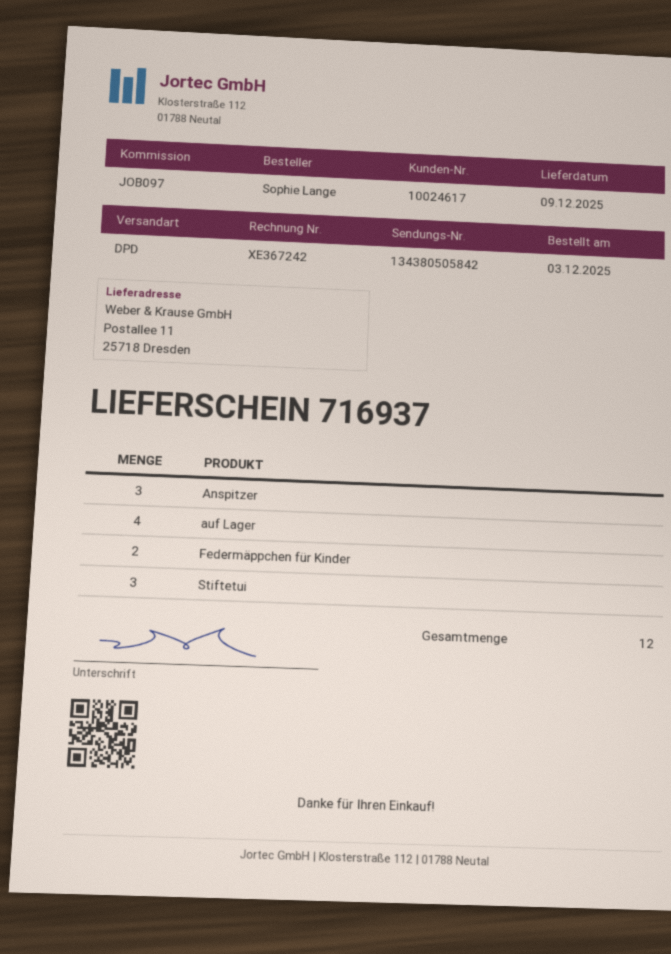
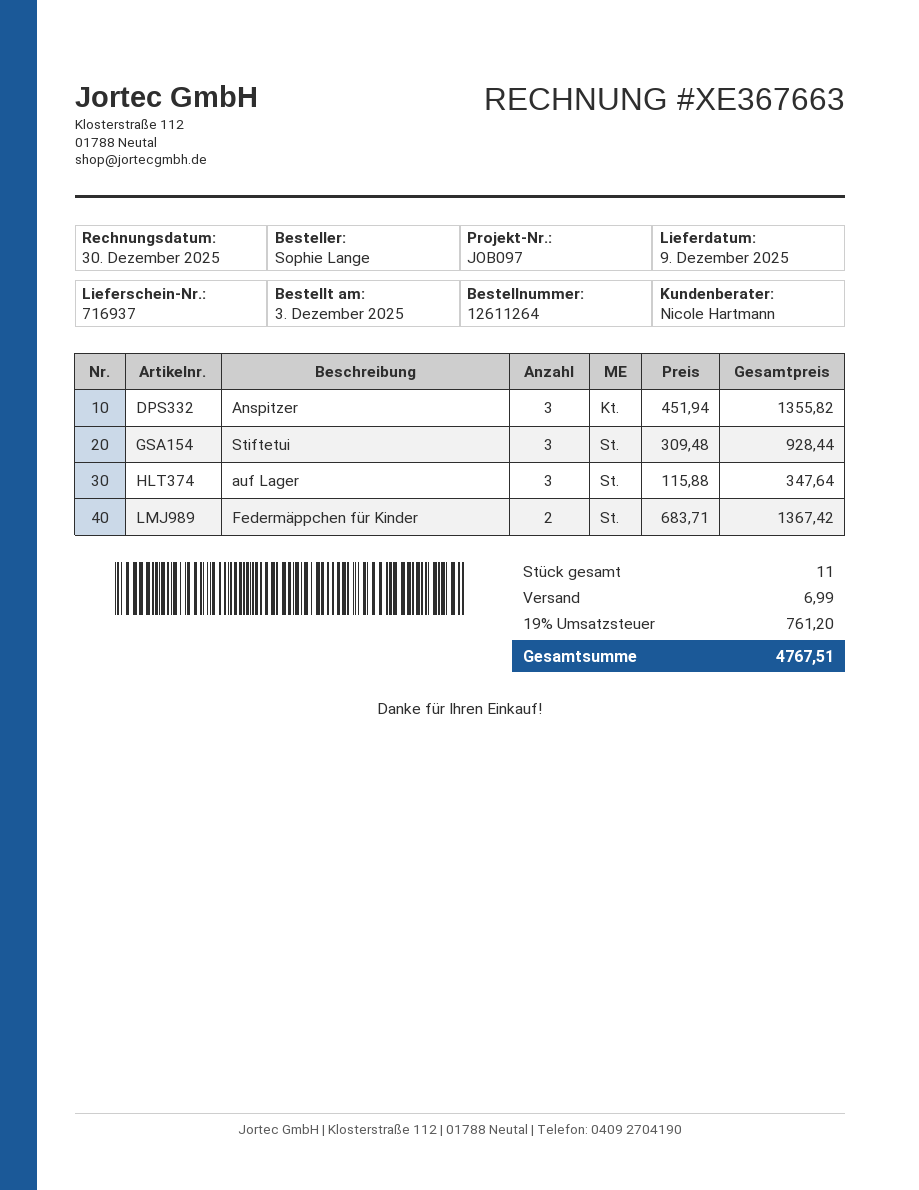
invoice number: XE367242 -> XE367663
auf Lager: 4 -> 3
total quantity: 12 -> 11

